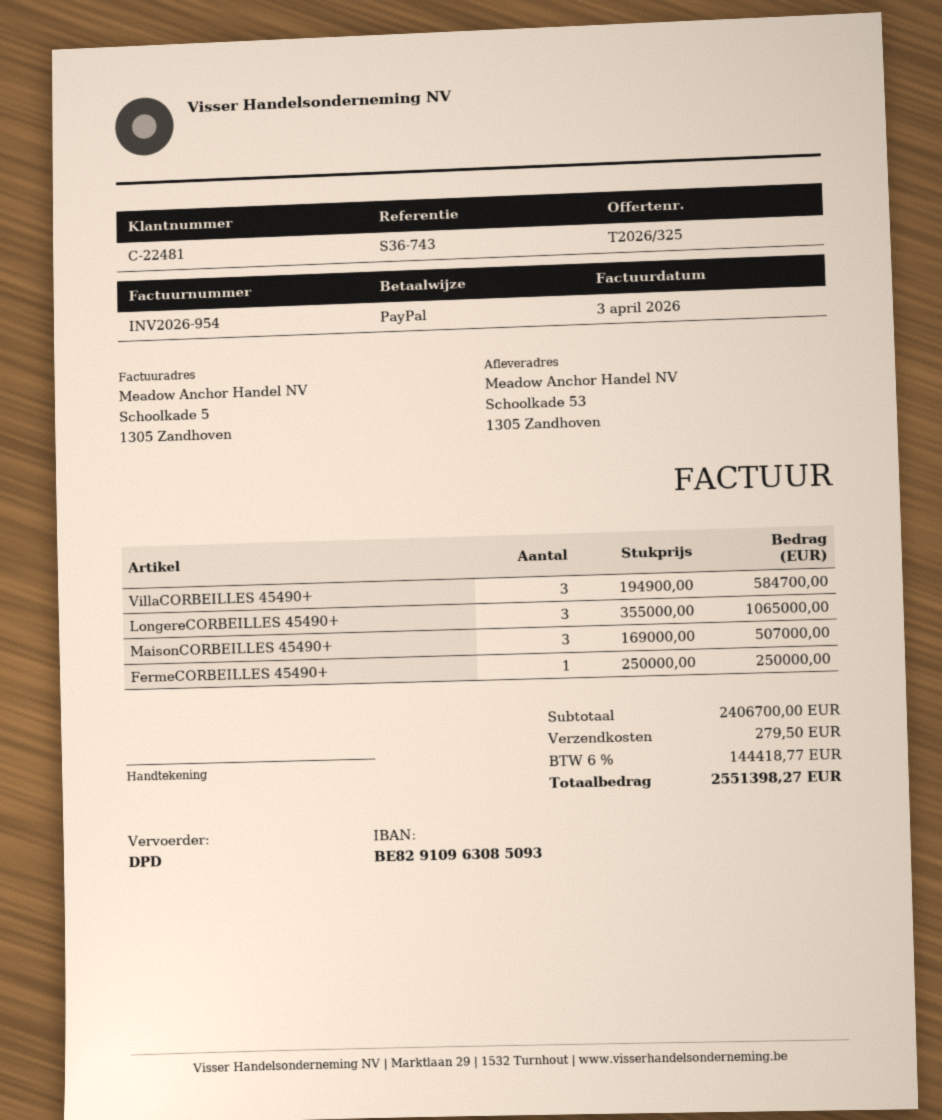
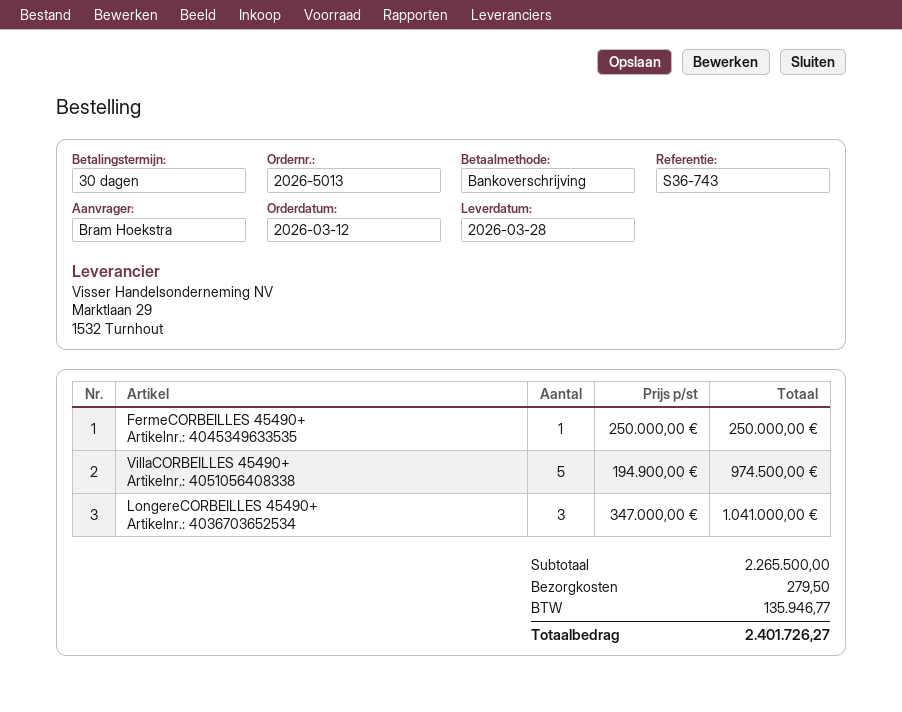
payment method: PayPal -> bank transfer
VillaCORBEILLES 45490+: 3 x 194900.00 = 584700.00 -> 5 x 194900.00 = 974500.00
LongereCORBEILLES 45490+: 3 x 355000.00 = 1065000.00 -> 3 x 347000.00 = 1041000.00
MaisonCORBEILLES 45490+: 3 x 169000.00 = 507000.00 -> none
subtotal: 2406700.00 -> 2265500.00
tax: 144418.77 -> 135946.77
total: 2551398.27 -> 2401726.27

